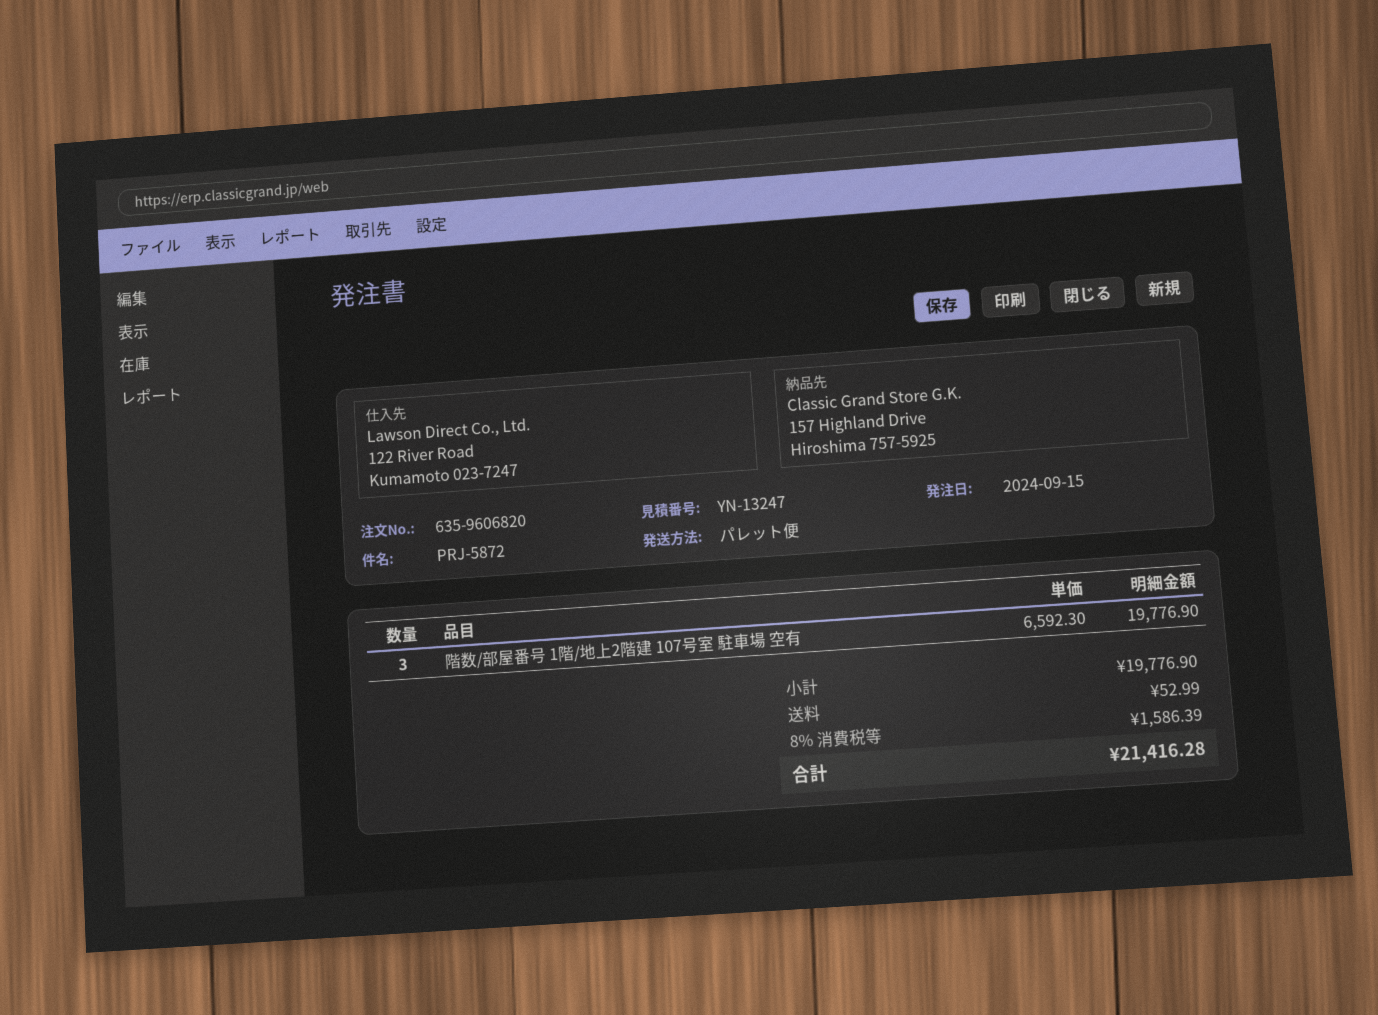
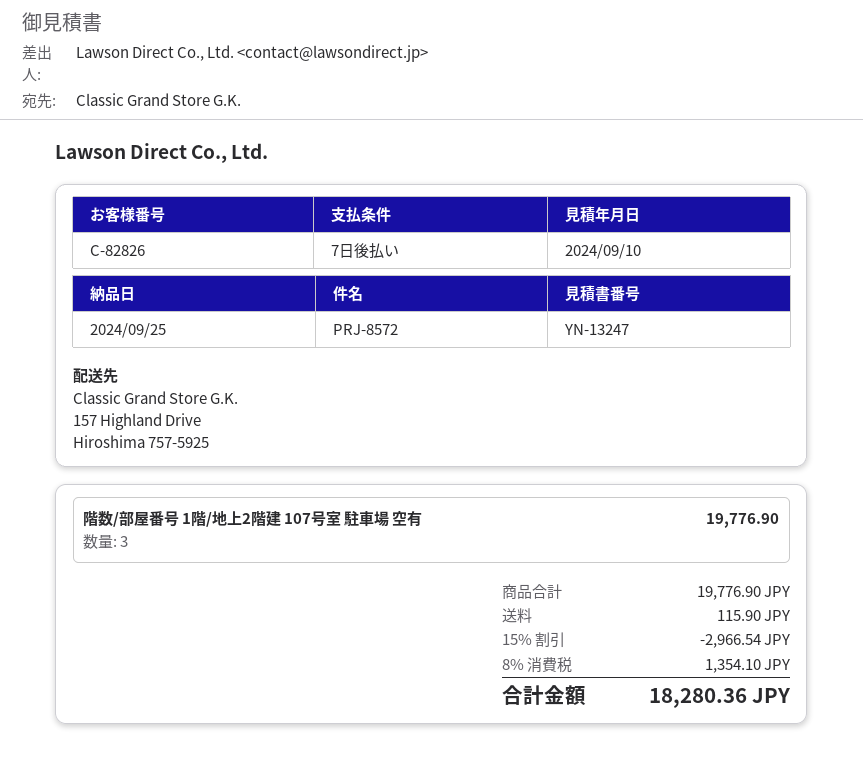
reference: PRJ-5872 -> PRJ-8572
discount: none -> 15% = 2966.54
shipping: 52.99 -> 115.90
tax: 8% = 1586.39 -> 8% = 1354.10
total: 21416.28 -> 18280.36

